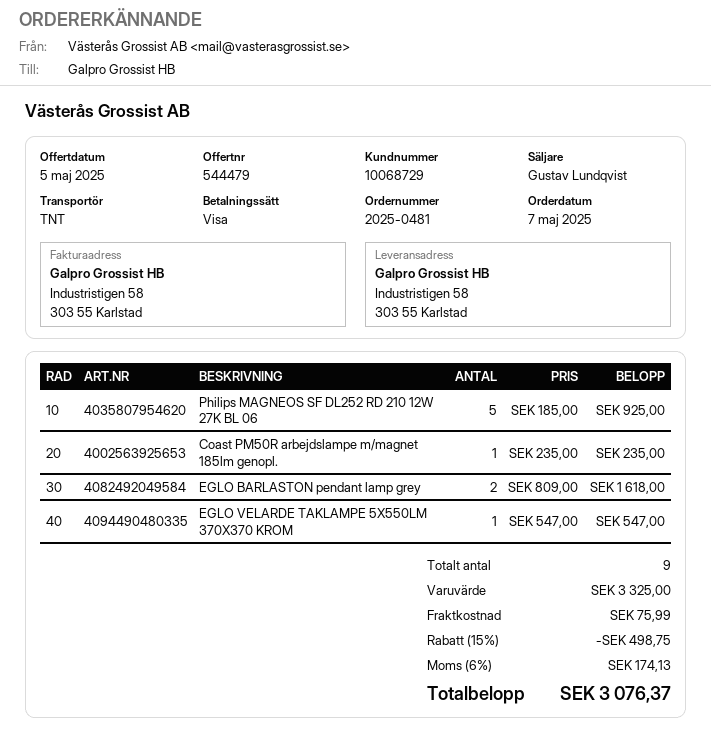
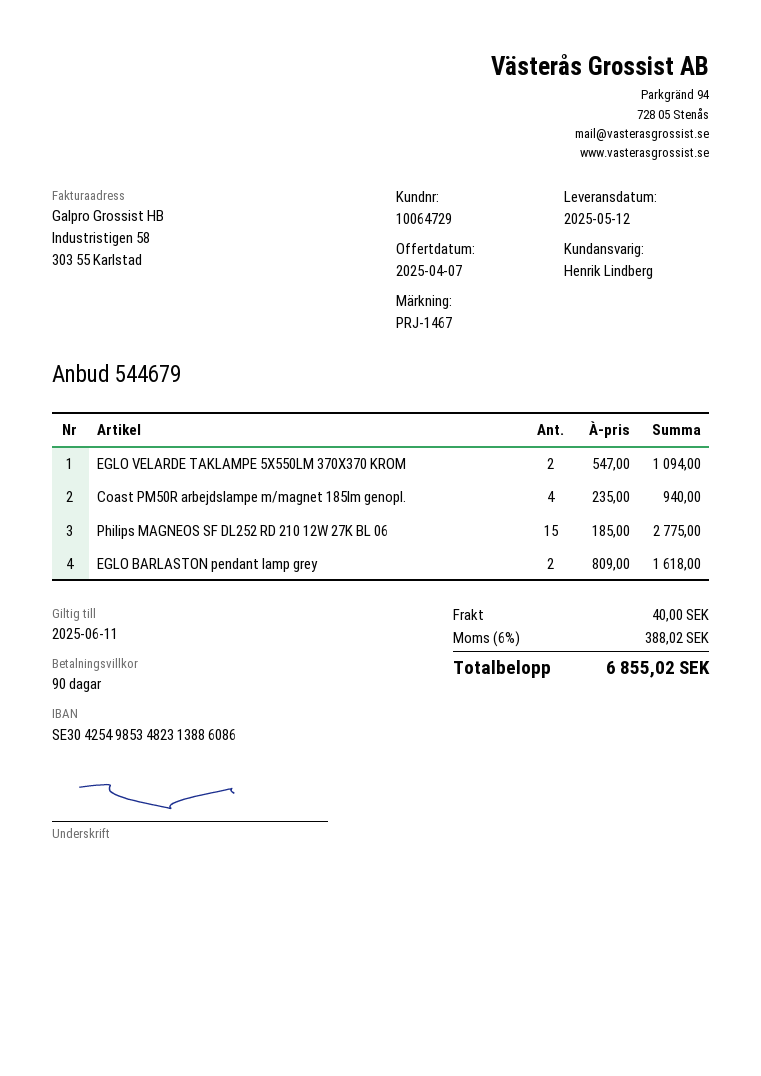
quote number: 544479 -> 544679
quote date: 2025-05-05 -> 2025-04-07
customer number: 10068729 -> 10064729
sales rep: Gustav Lundqvist -> Henrik Lindberg
Philips MAGNEOS SF DL252 RD 210 12W 27K BL 06: 5 x 185.00 = 925.00 -> 15 x 185.00 = 2775.00
Coast PM50R arbejdslampe m/magnet 185lm genopl.: 1 x 235.00 = 235.00 -> 4 x 235.00 = 940.00
EGLO VELARDE TAKLAMPE 5X550LM 370X370 KROM: 1 x 547.00 = 547.00 -> 2 x 547.00 = 1094.00
discount: 15% = 498.75 -> none
shipping: 75.99 -> 40.00
tax: 6% = 174.13 -> 6% = 388.02
total: 3076.37 -> 6855.02

